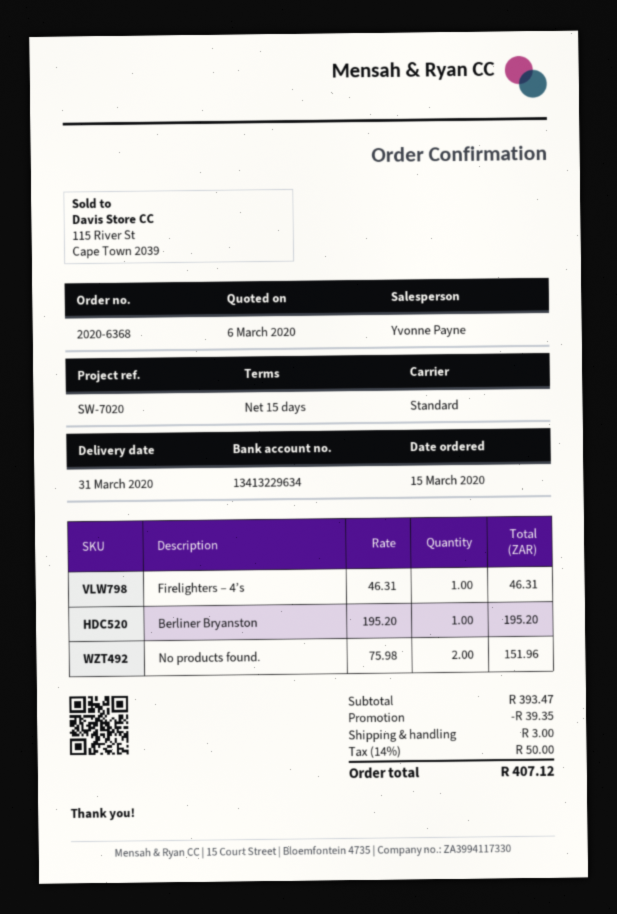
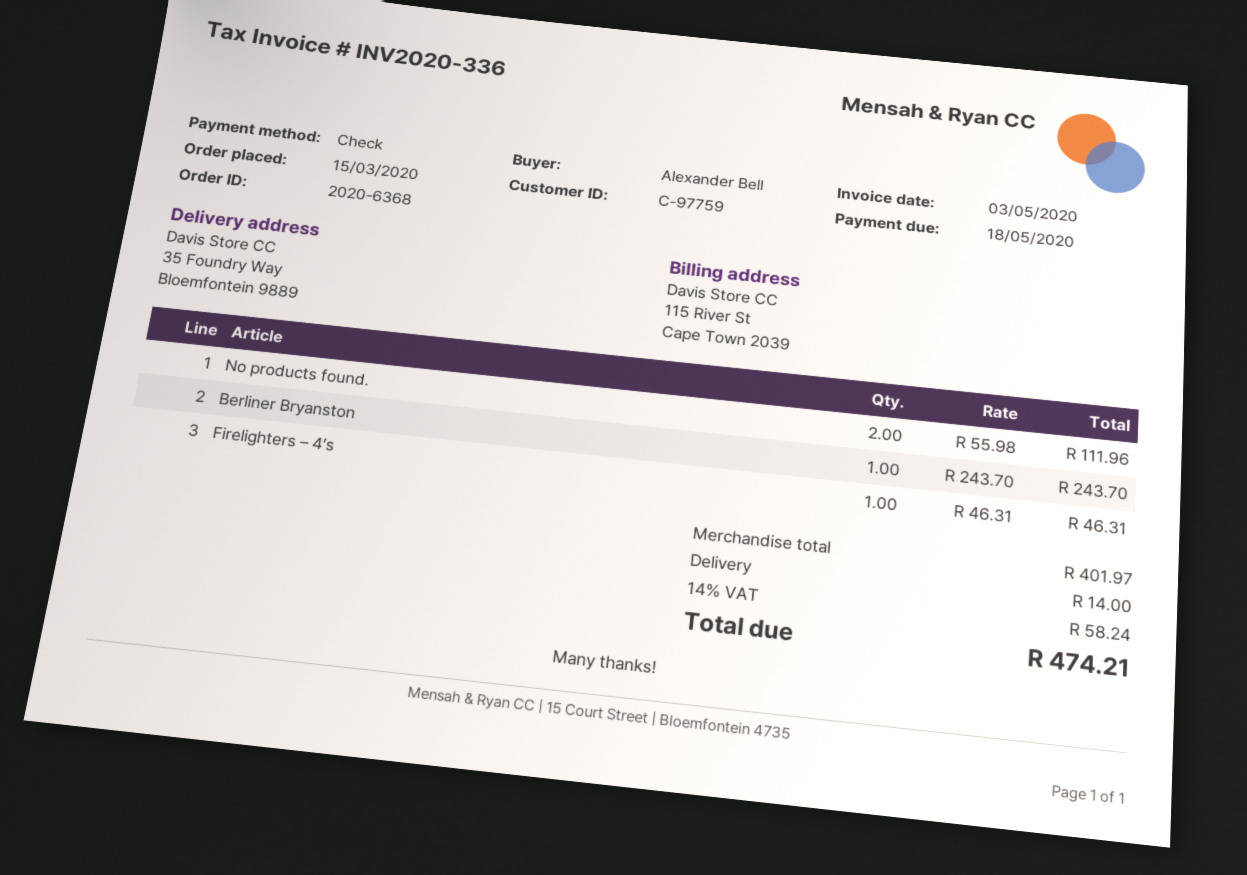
Berliner Bryanston: 1 x 195.20 = 195.20 -> 1 x 243.70 = 243.70
No products found.: 2 x 75.98 = 151.96 -> 2 x 55.98 = 111.96
subtotal: 393.47 -> 401.97
discount: 39.35 -> none
shipping: 3.00 -> 14.00
tax: 14% = 50.00 -> 14% = 58.24
total: 407.12 -> 474.21

